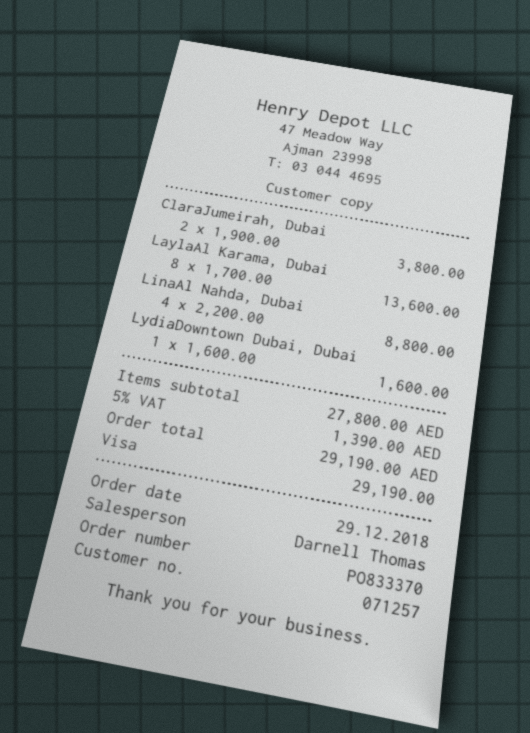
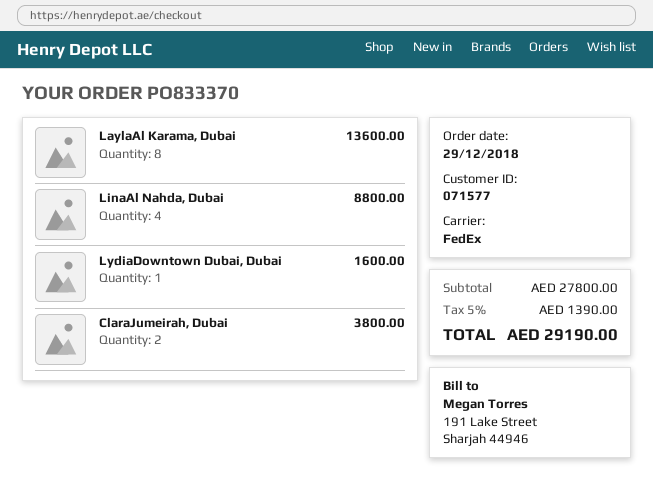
customer number: 071257 -> 071577

